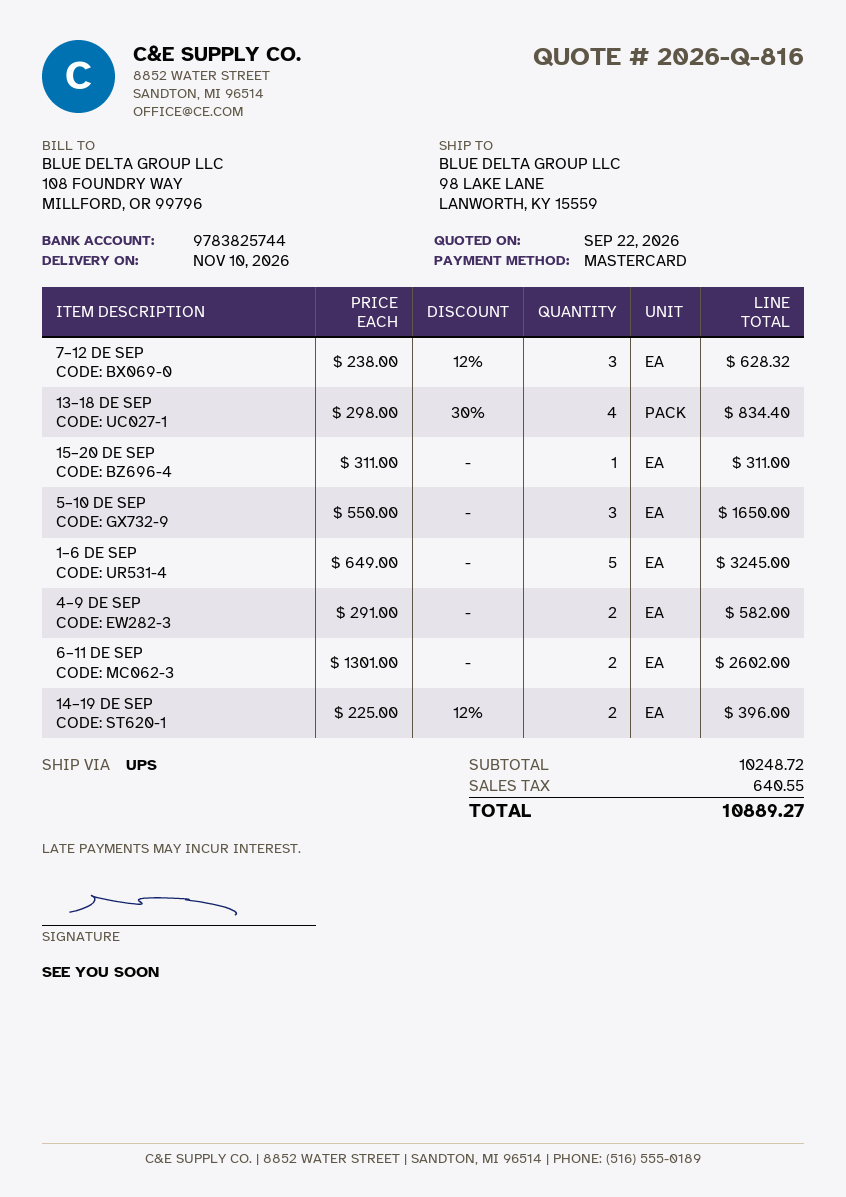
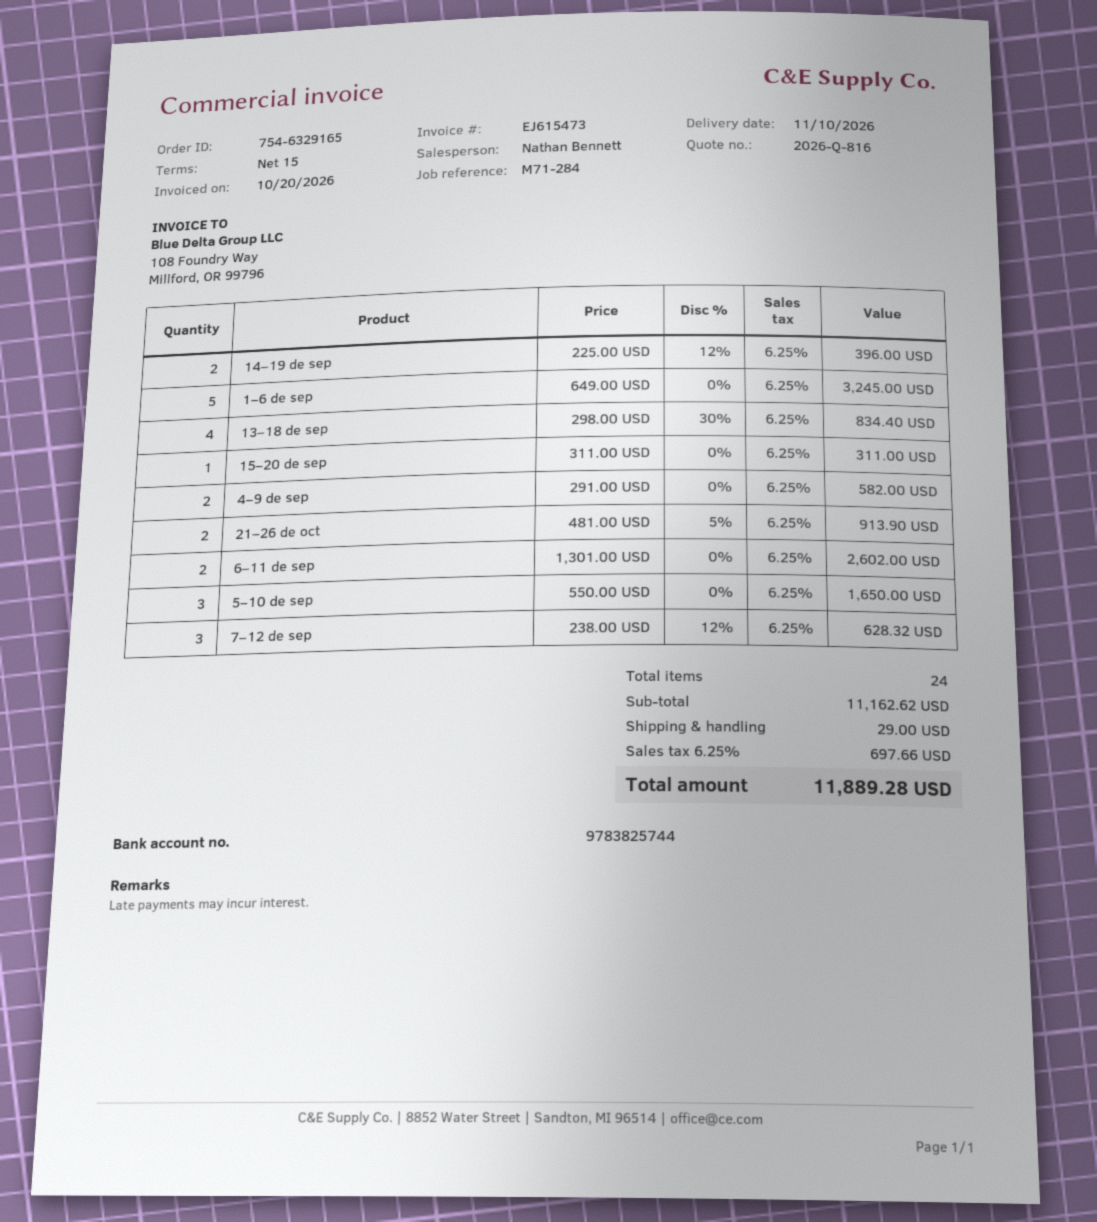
21–26 de oct: none -> 2 x 481.00 - 5% = 913.90
subtotal: 10248.72 -> 11162.62
shipping: none -> 29.00
tax: 640.55 -> 697.66
total: 10889.27 -> 11889.28

